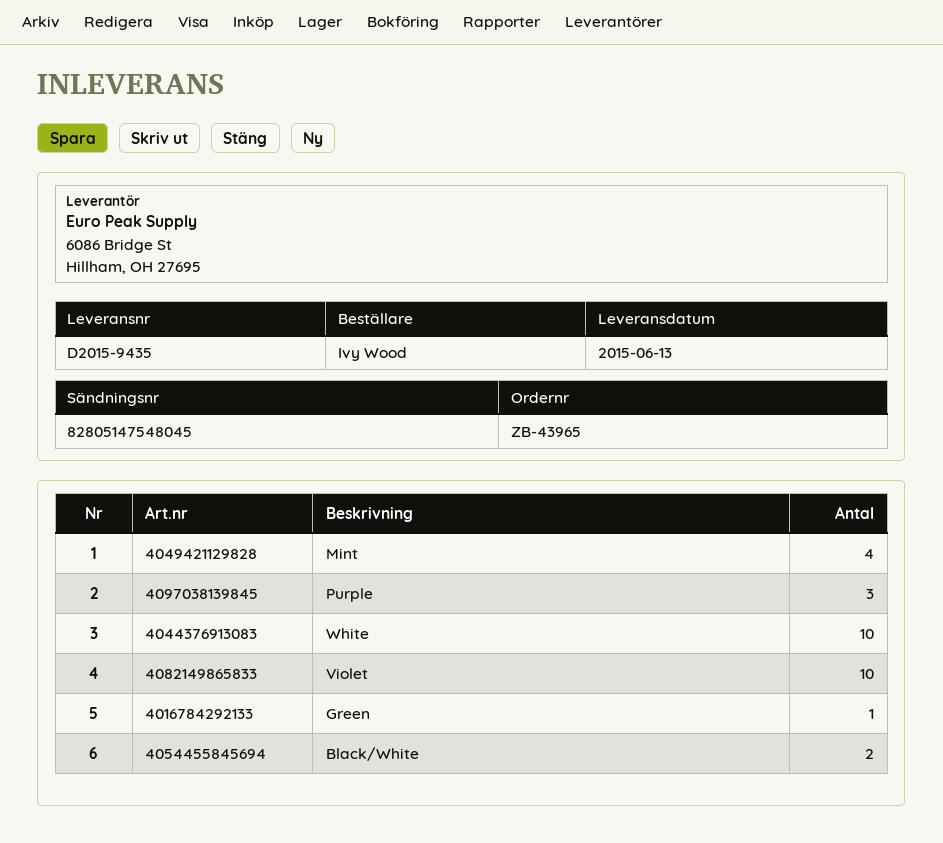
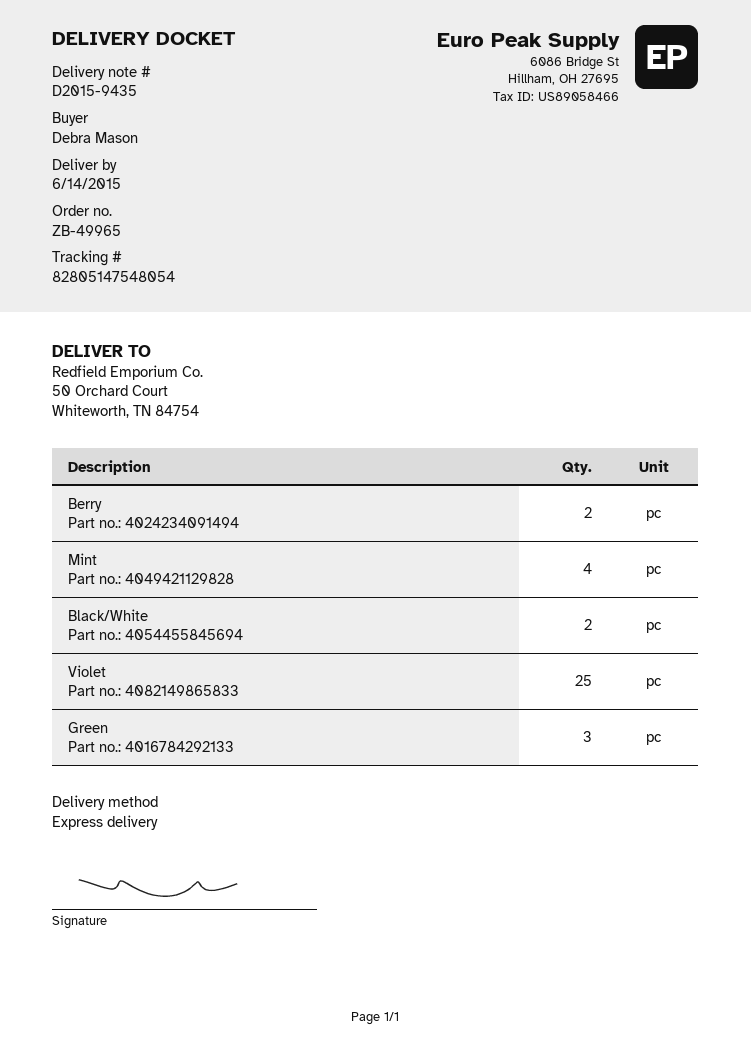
order number: ZB-43965 -> ZB-49965
delivery date: 2015-06-13 -> 2015-06-14
ordered by: Ivy Wood -> Debra Mason
tracking number: 82805147548045 -> 82805147548054
Purple: 3 -> none
White: 10 -> none
Violet: 10 -> 25
Green: 1 -> 3
Berry: none -> 2

